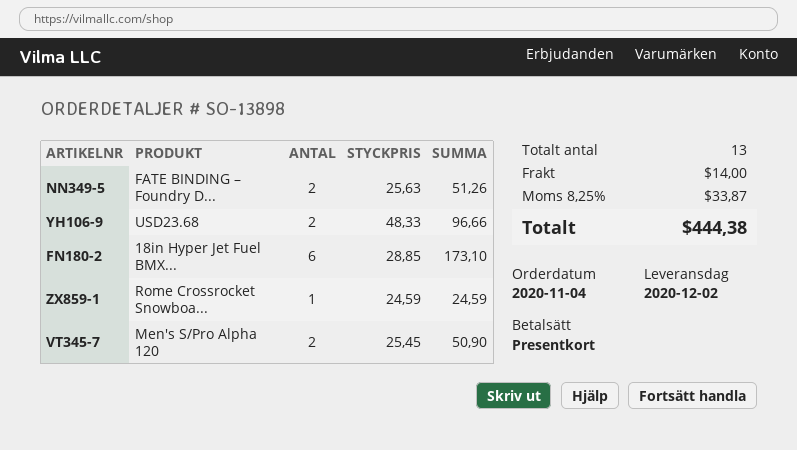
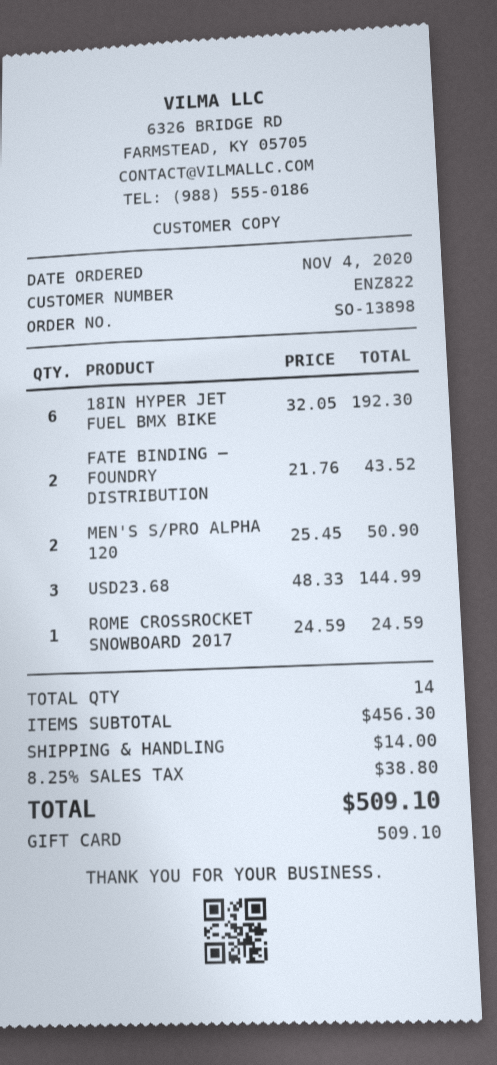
FATE BINDING – Foundry D...: 2 x 25.63 = 51.26 -> 2 x 21.76 = 43.52
USD23.68: 2 x 48.33 = 96.66 -> 3 x 48.33 = 144.99
18in Hyper Jet Fuel BMX...: 6 x 28.85 = 173.10 -> 6 x 32.05 = 192.30
total quantity: 13 -> 14
tax: 8.25% = 33.87 -> 8.25% = 38.80
total: 444.38 -> 509.10

